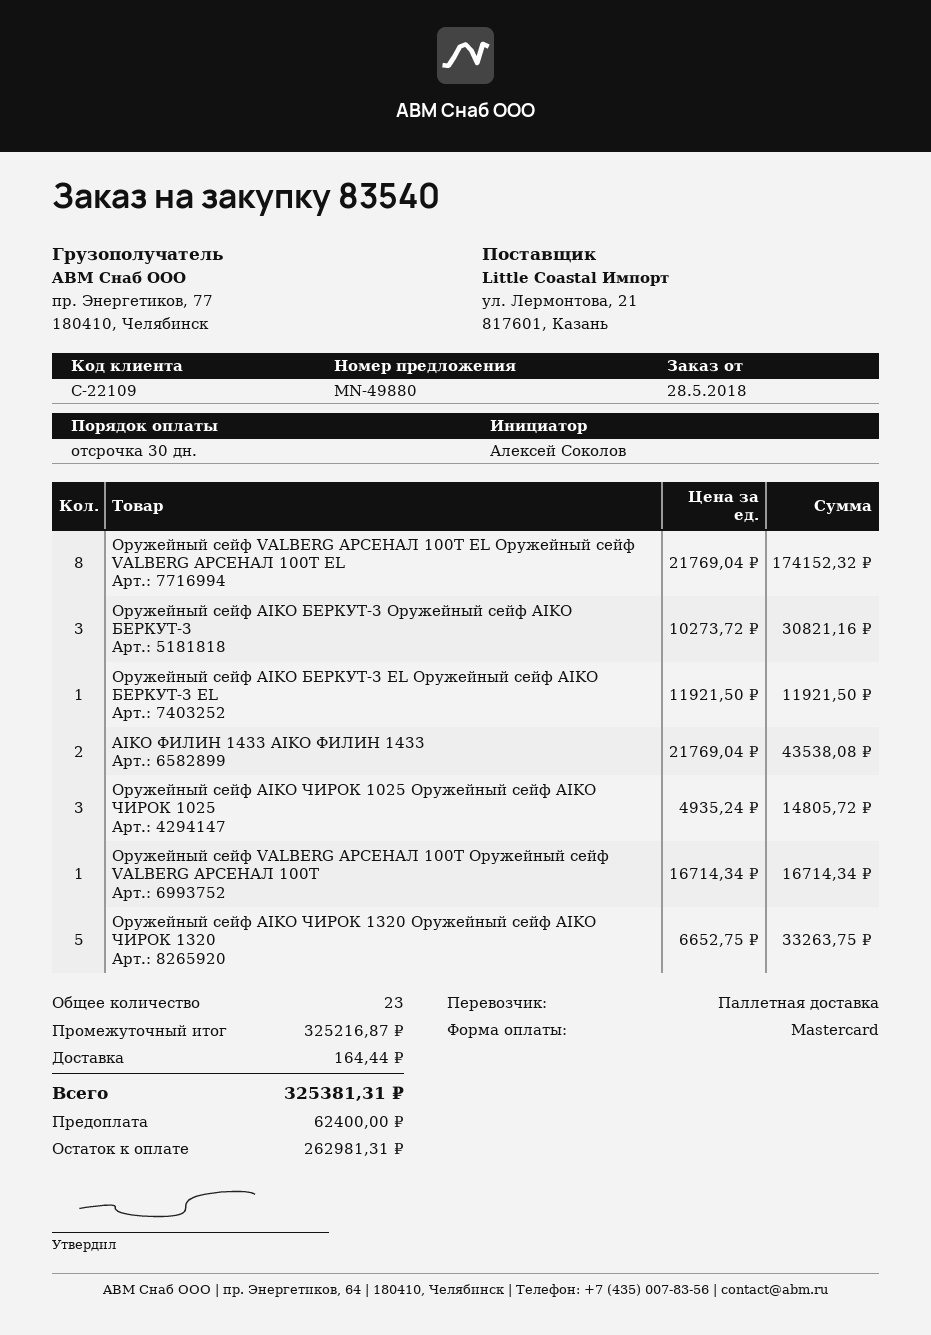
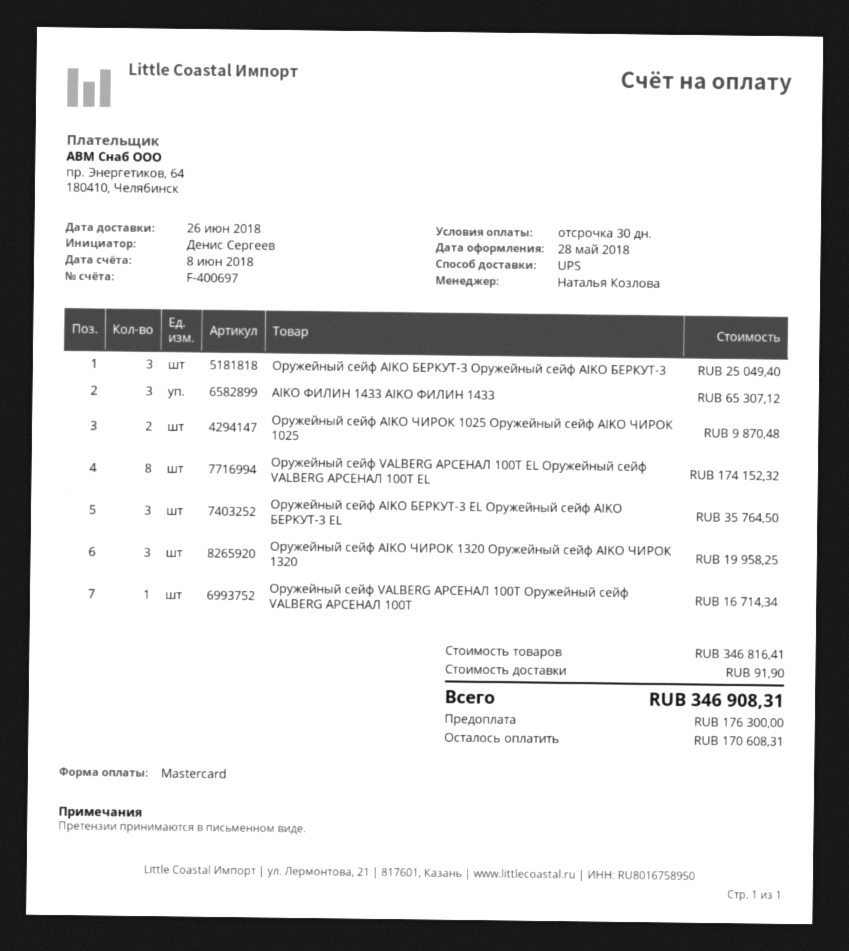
ordered by: Алексей Соколов -> Денис Сергеев
shipping method: pallet freight -> UPS
Оружейный сейф AIKO БЕРКУТ-3 Оружейный сейф AIKO БЕРКУТ-3: 3 for 30821.16 -> 3 for 25049.40
Оружейный сейф AIKO БЕРКУТ-3 EL Оружейный сейф AIKO БЕРКУТ-3 EL: 1 for 11921.50 -> 3 for 35764.50
AIKO ФИЛИН 1433 AIKO ФИЛИН 1433: 2 for 43538.08 -> 3 for 65307.12
Оружейный сейф AIKO ЧИРОК 1025 Оружейный сейф AIKO ЧИРОК 1025: 3 for 14805.72 -> 2 for 9870.48
Оружейный сейф AIKO ЧИРОК 1320 Оружейный сейф AIKO ЧИРОК 1320: 5 for 33263.75 -> 3 for 19958.25
subtotal: 325216.87 -> 346816.41
shipping: 164.44 -> 91.90
total: 325381.31 -> 346908.31
deposit: 62400.00 -> 176300.00
balance: 262981.31 -> 170608.31

